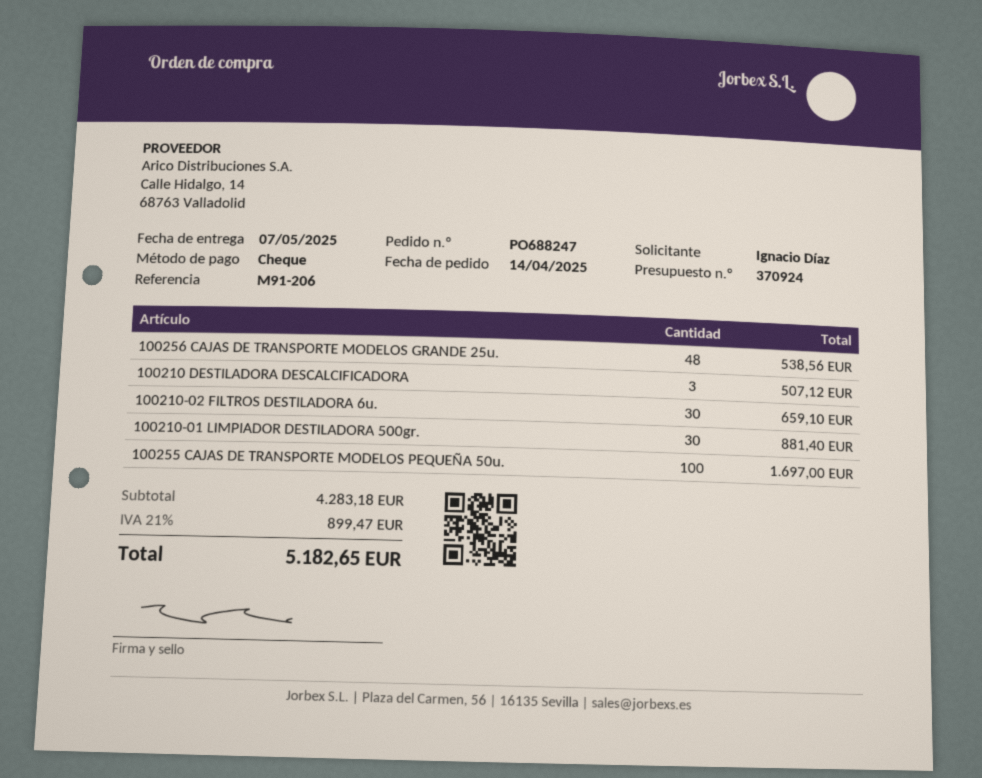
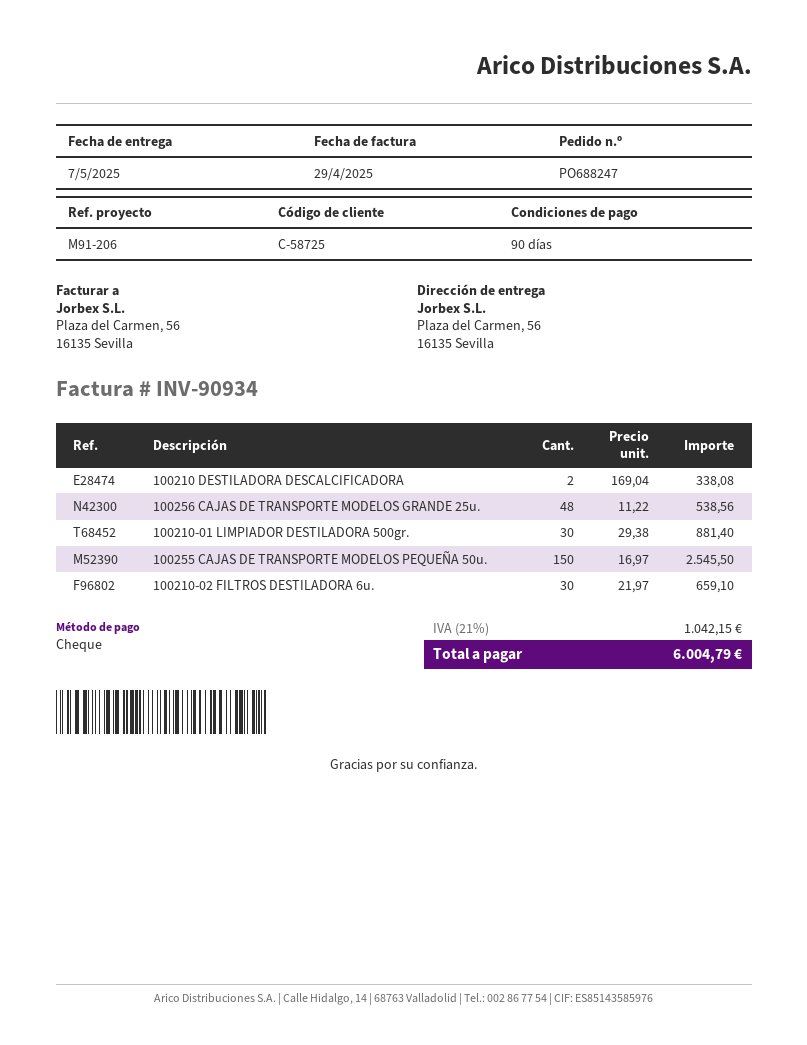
100210 DESTILADORA DESCALCIFICADORA: 3 for 507.12 -> 2 for 338.08
100255 CAJAS DE TRANSPORTE MODELOS PEQUEÑA 50u.: 100 for 1697.00 -> 150 for 2545.50
tax: 21% = 899.47 -> 21% = 1042.15
total: 5182.65 -> 6004.79

